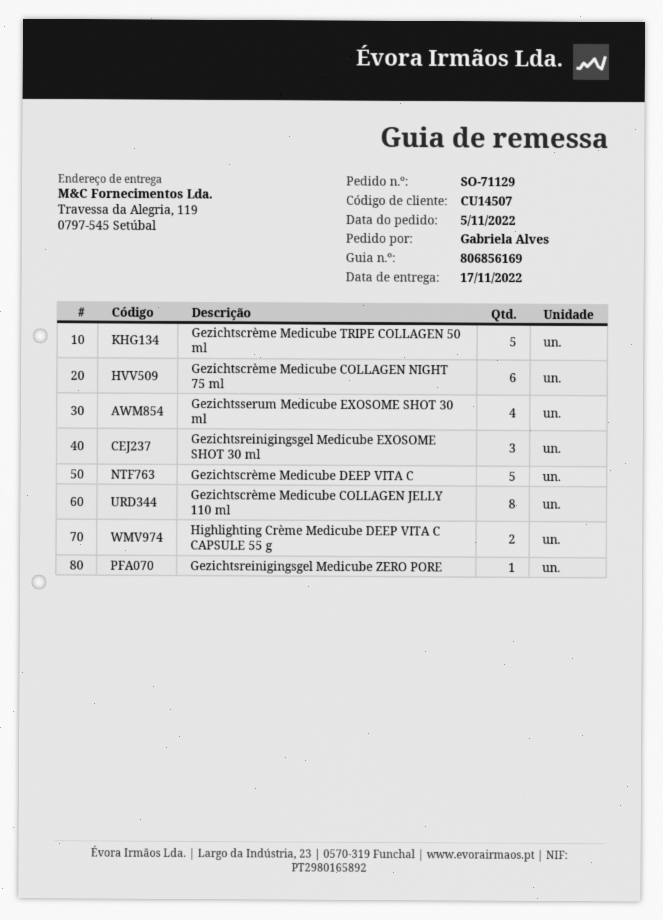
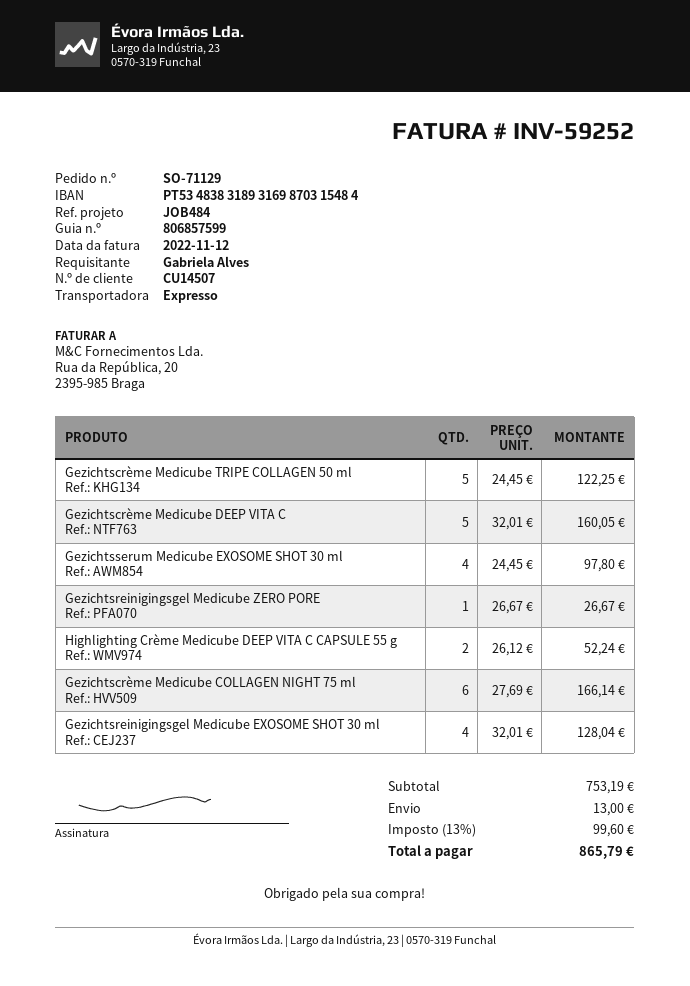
delivery note number: 806856169 -> 806857599
Gezichtsreinigingsgel Medicube EXOSOME SHOT 30 ml: 3 -> 4
Gezichtscrème Medicube COLLAGEN JELLY 110 ml: 8 -> none

